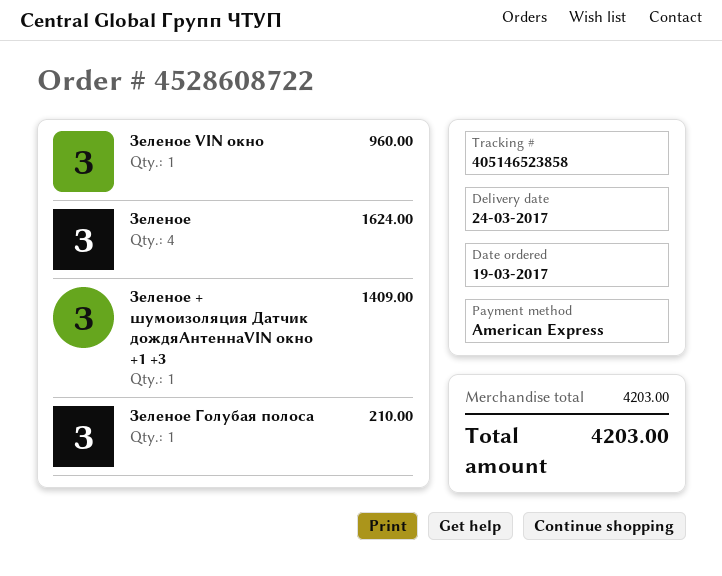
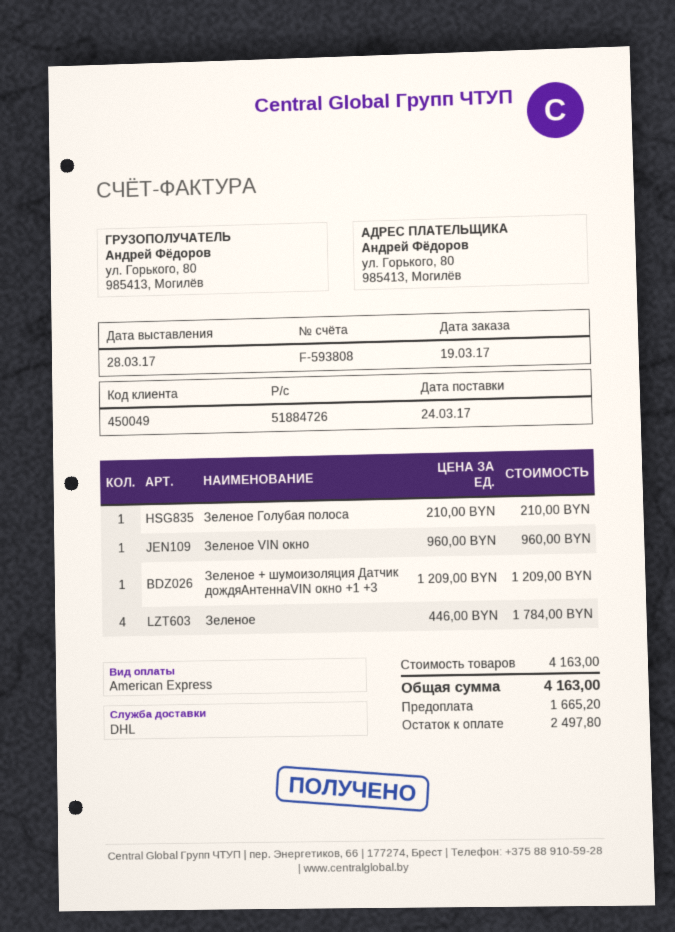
Зеленое: 4 for 1624.00 -> 4 for 1784.00
Зеленое + шумоизоляция Датчик дождяАнтеннаVIN окно +1 +3: 1 for 1409.00 -> 1 for 1209.00
subtotal: 4203.00 -> 4163.00
total: 4203.00 -> 4163.00

